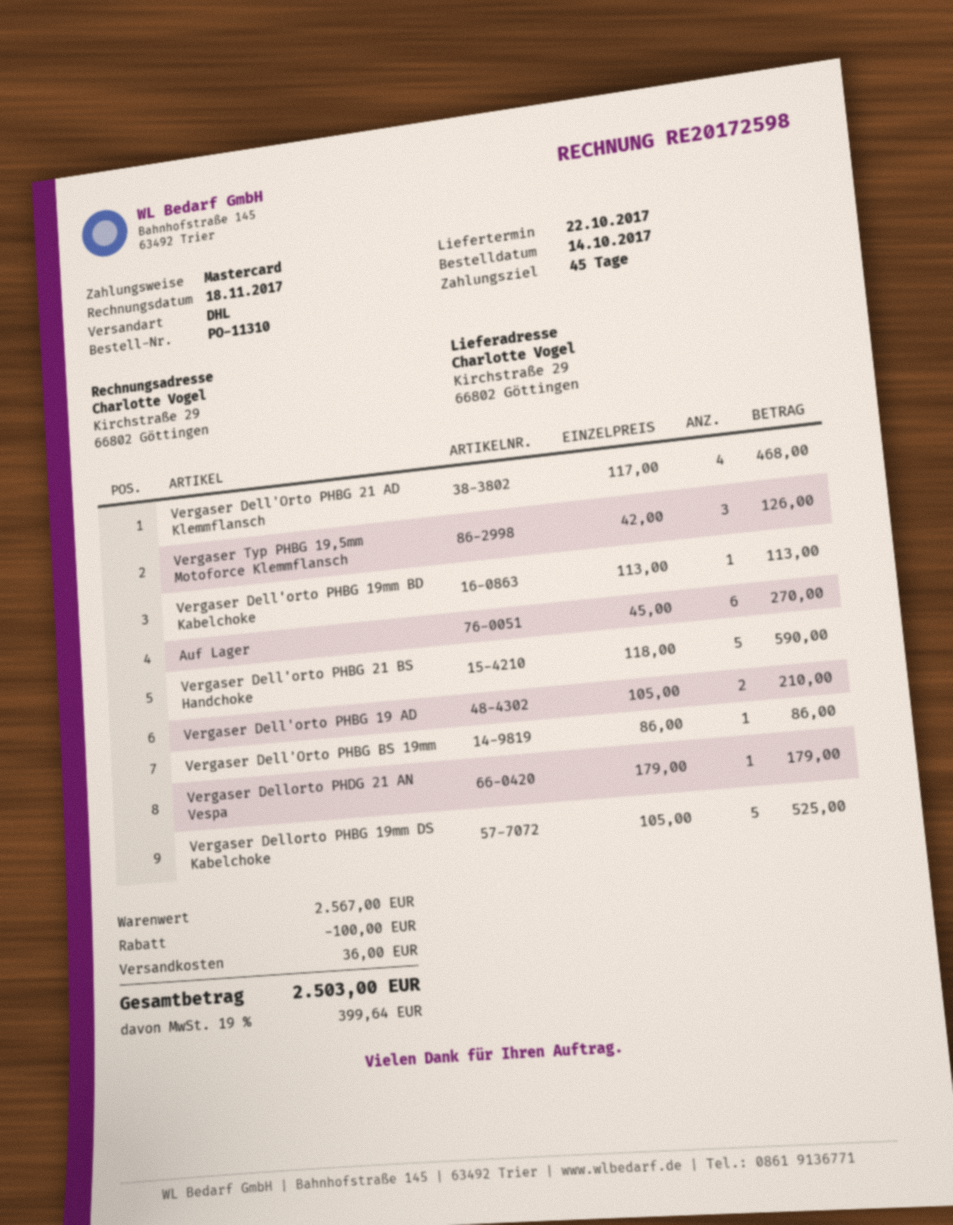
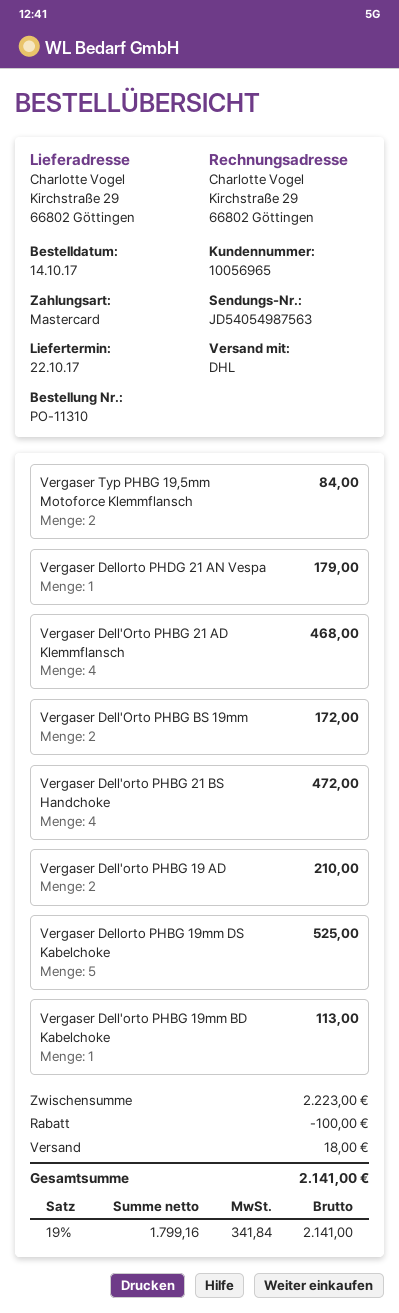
Vergaser Typ PHBG 19,5mm Motoforce Klemmflansch: 3 for 126.00 -> 2 for 84.00
Auf Lager: 6 for 270.00 -> none
Vergaser Dell'orto PHBG 21 BS Handchoke: 5 for 590.00 -> 4 for 472.00
Vergaser Dell'Orto PHBG BS 19mm: 1 for 86.00 -> 2 for 172.00
subtotal: 2567.00 -> 2223.00
shipping: 36.00 -> 18.00
tax: 19% = 399.64 -> 19% = 341.84
total: 2503.00 -> 2141.00

